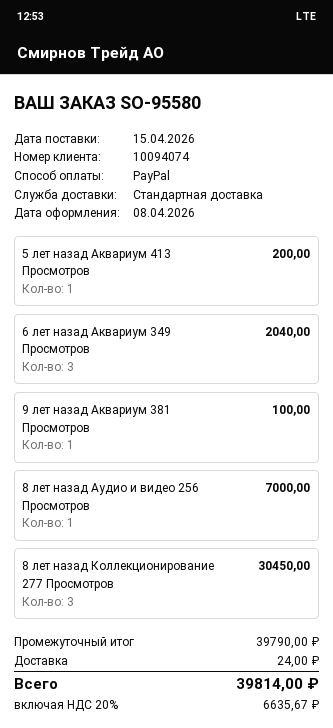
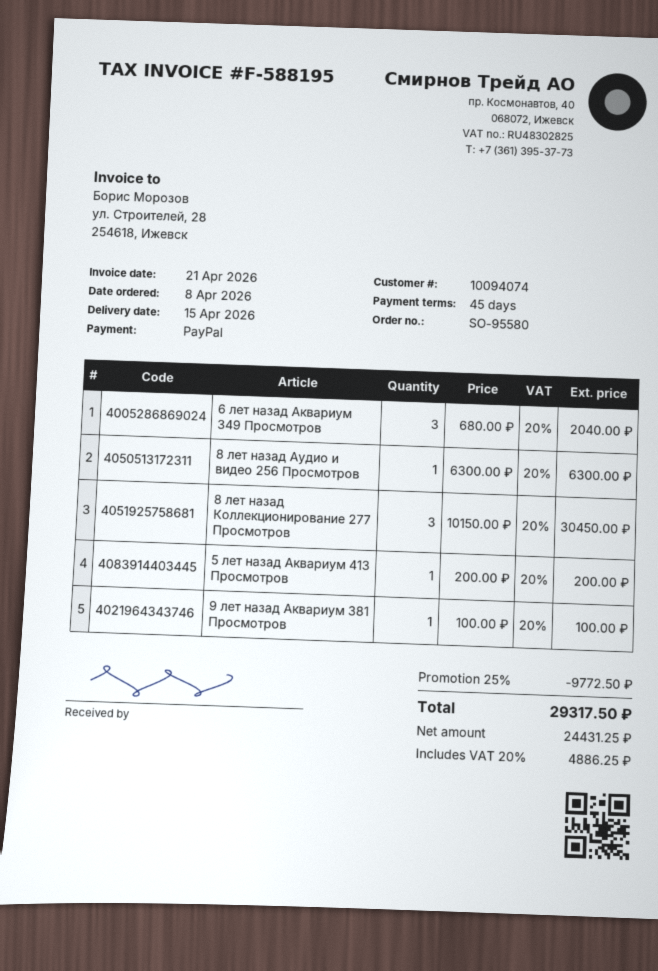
8 лет назад Аудио и видео 256 Просмотров: 1 for 7000.00 -> 1 for 6300.00
discount: none -> 25% = 9772.50
shipping: 24.00 -> none
tax: 20% = 6635.67 -> 20% = 4886.25
total: 39814.00 -> 29317.50

